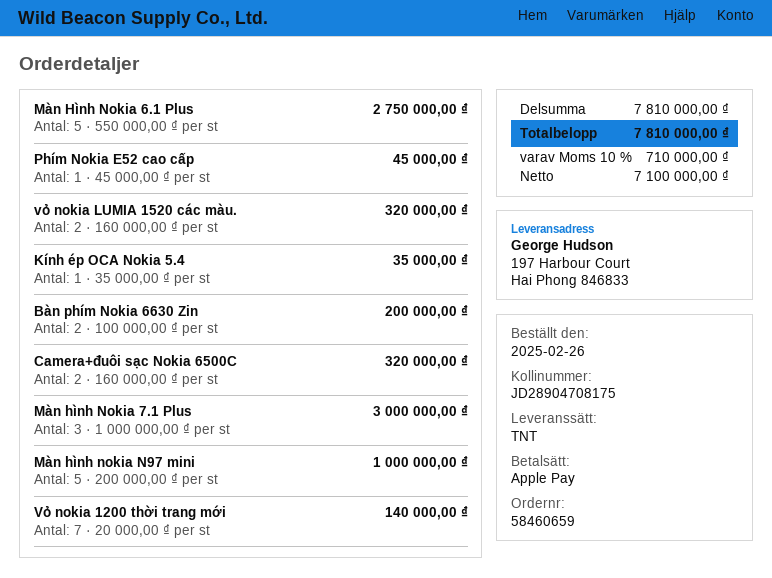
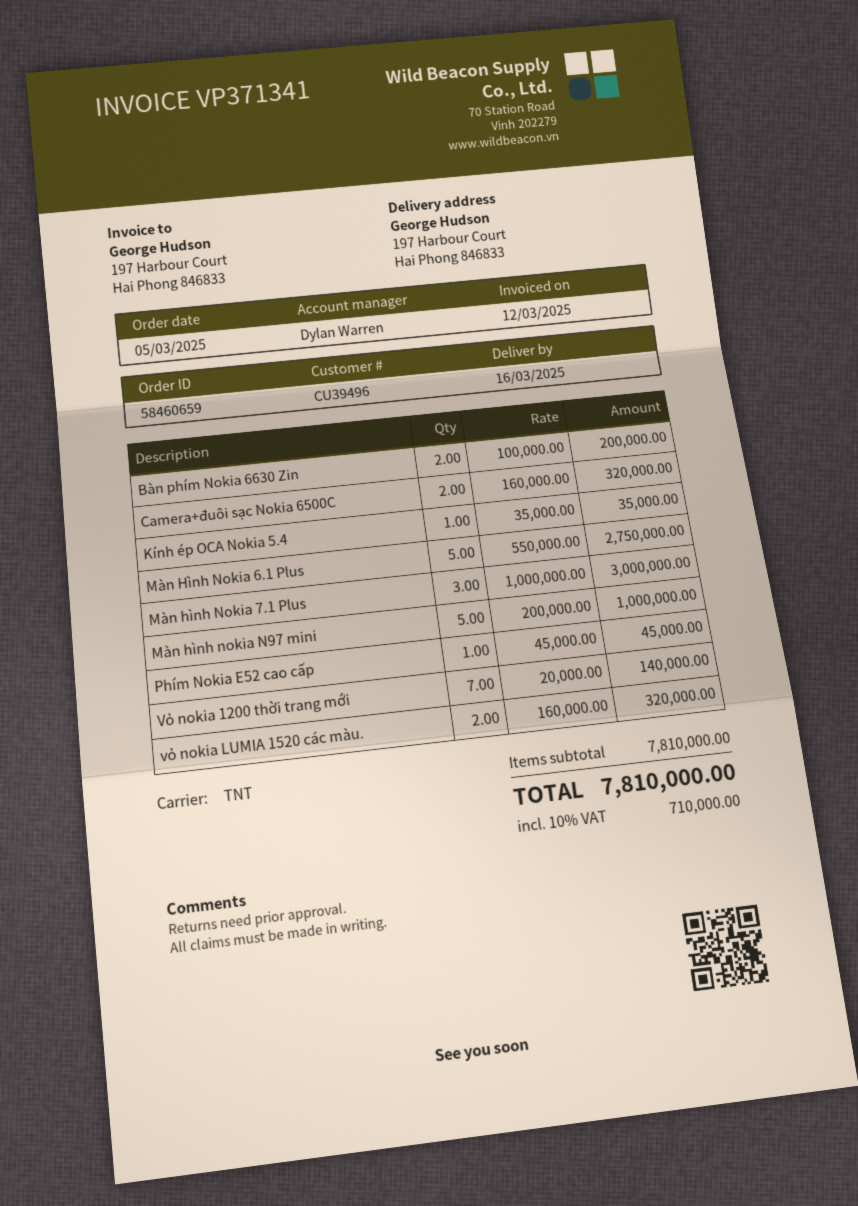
order date: 2025-02-26 -> 2025-03-05

